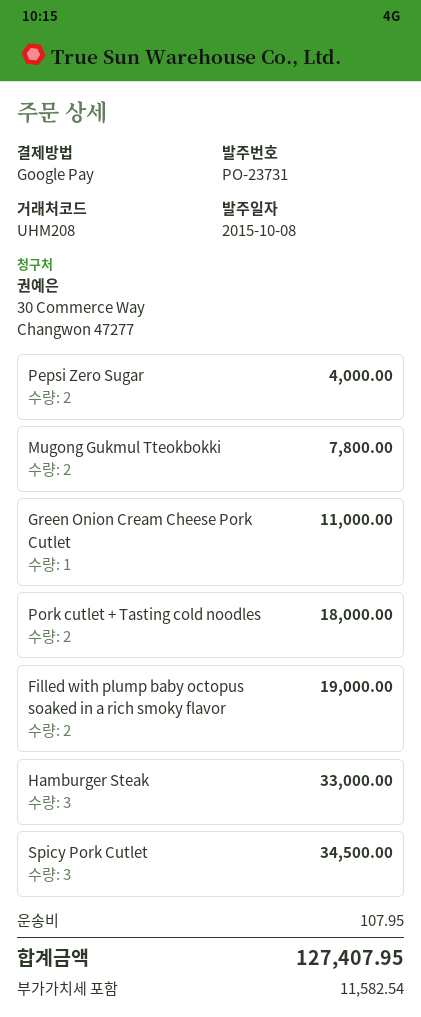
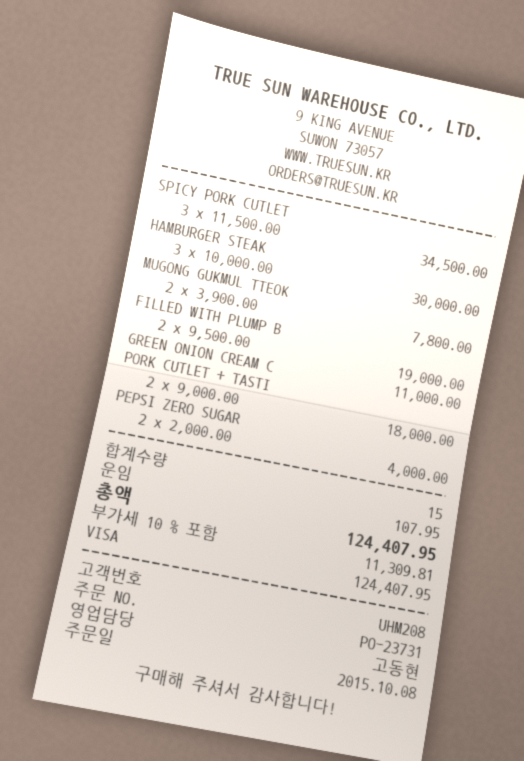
payment method: Google Pay -> Visa
Hamburger Steak: 3 for 33000.00 -> 3 for 30000.00
tax: 11582.54 -> 11309.81
total: 127407.95 -> 124407.95

